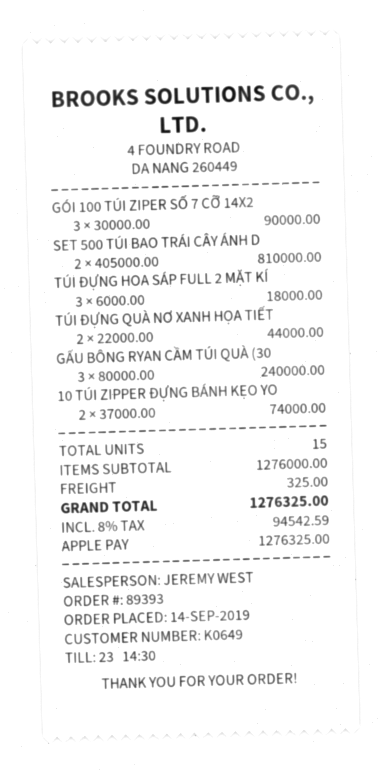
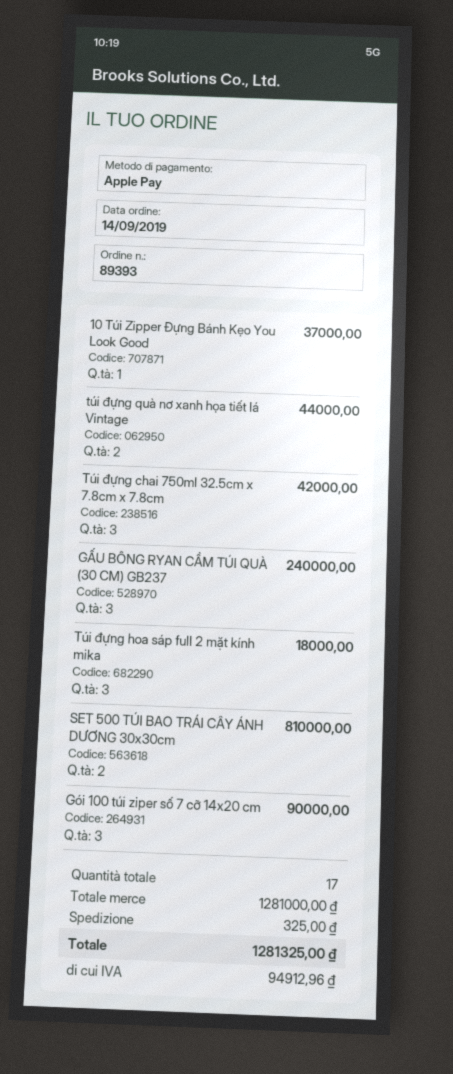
10 TÚI ZIPPER ĐỰNG BÁNH KẸO YO: 2 for 74000.00 -> 1 for 37000.00
Túi đựng chai 750ml 32.5cm x 7.8cm x 7.8cm: none -> 3 for 42000.00
total quantity: 15 -> 17
subtotal: 1276000.00 -> 1281000.00
tax: 94542.59 -> 94912.96
total: 1276325.00 -> 1281325.00

